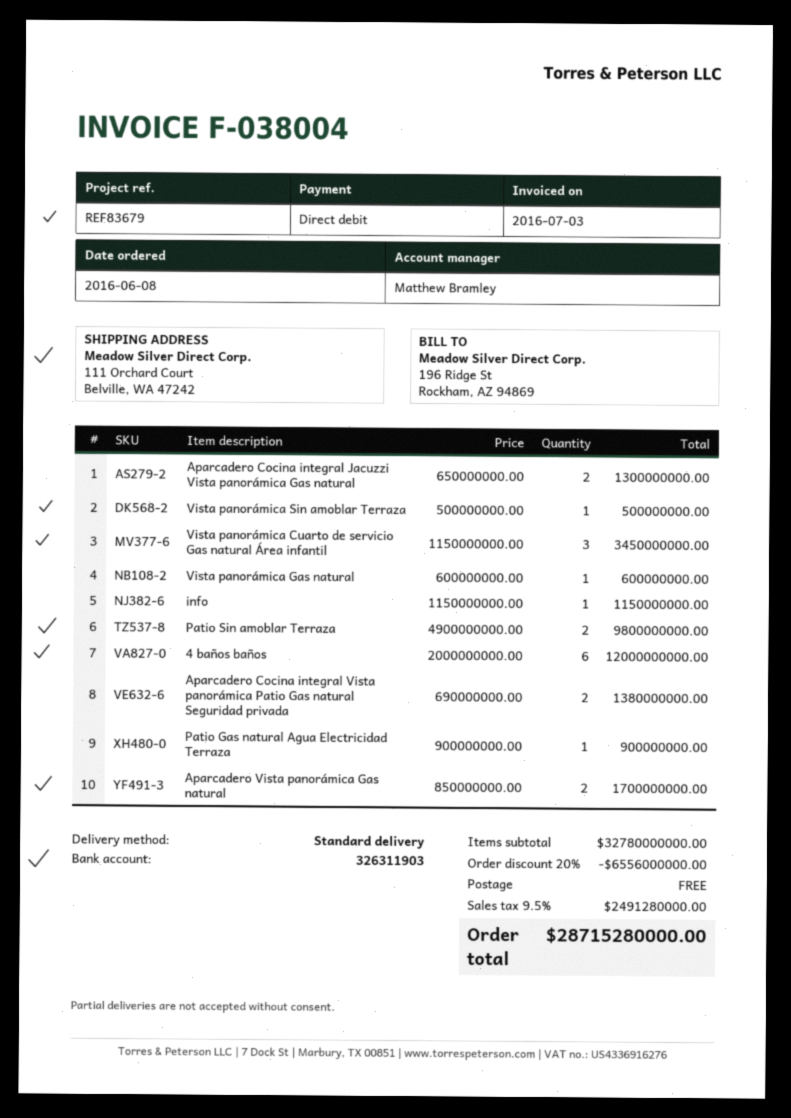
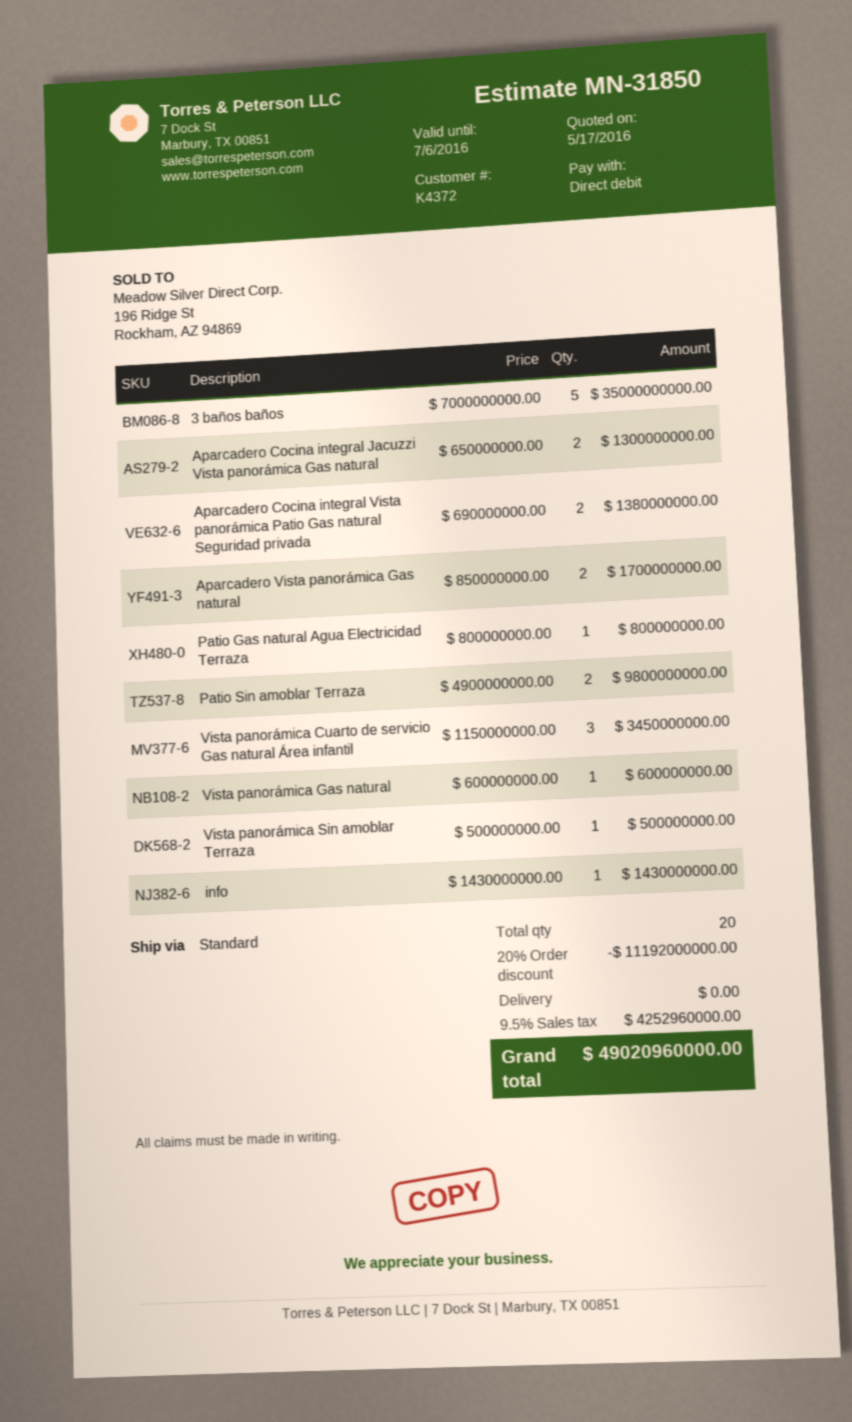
info: 1 x 1150000000.00 = 1150000000.00 -> 1 x 1430000000.00 = 1430000000.00
4 baños baños: 6 x 2000000000.00 = 12000000000.00 -> none
Patio Gas natural Agua Electricidad Terraza: 1 x 900000000.00 = 900000000.00 -> 1 x 800000000.00 = 800000000.00
3 baños baños: none -> 5 x 7000000000.00 = 35000000000.00
discount: 20% = 6556000000.00 -> 20% = 11192000000.00
tax: 9.5% = 2491280000.00 -> 9.5% = 4252960000.00
total: 28715280000.00 -> 49020960000.00

